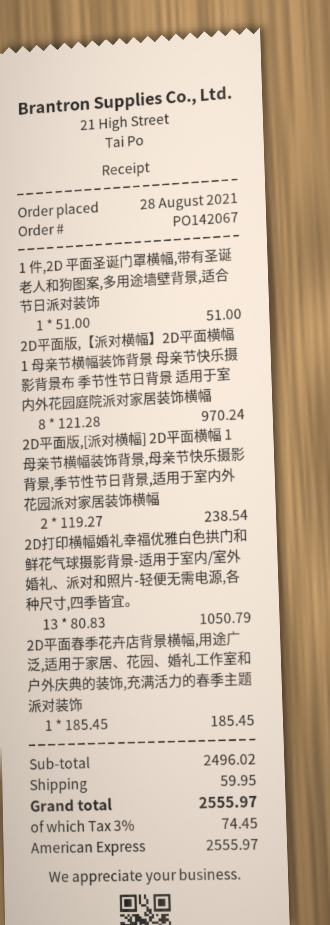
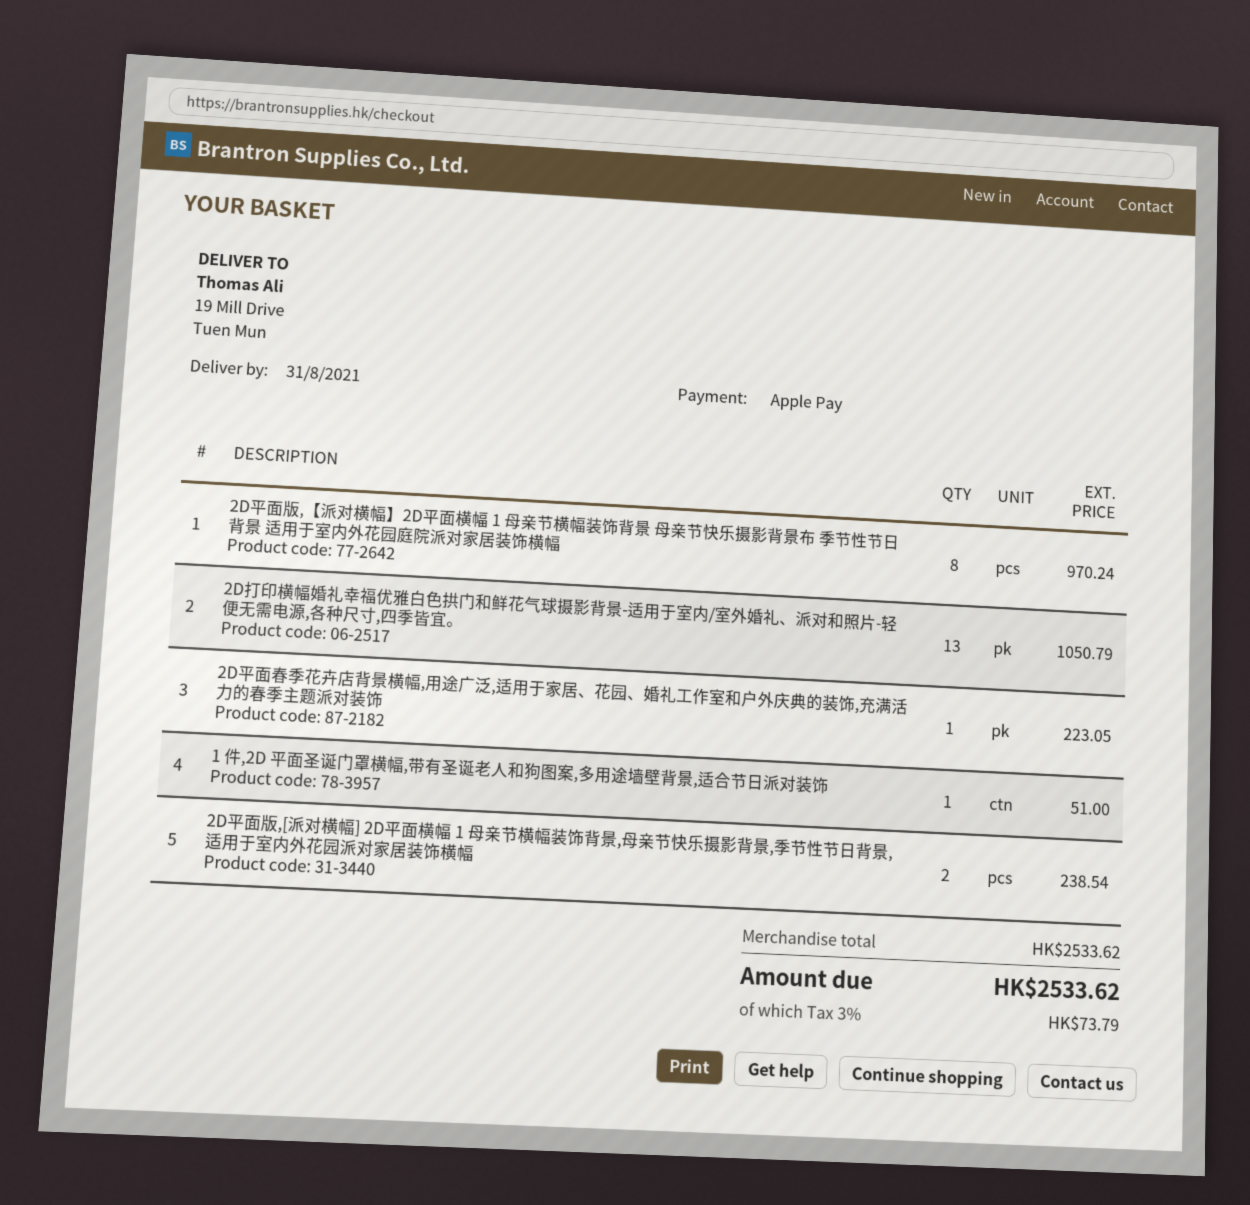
payment method: American Express -> Apple Pay
2D平面春季花卉店背景横幅,用途广泛,适用于家居、花园、婚礼工作室和户外庆典的装饰,充满活力的春季主题派对装饰: 1 for 185.45 -> 1 for 223.05
subtotal: 2496.02 -> 2533.62
shipping: 59.95 -> none
tax: 3% = 74.45 -> 3% = 73.79
total: 2555.97 -> 2533.62

